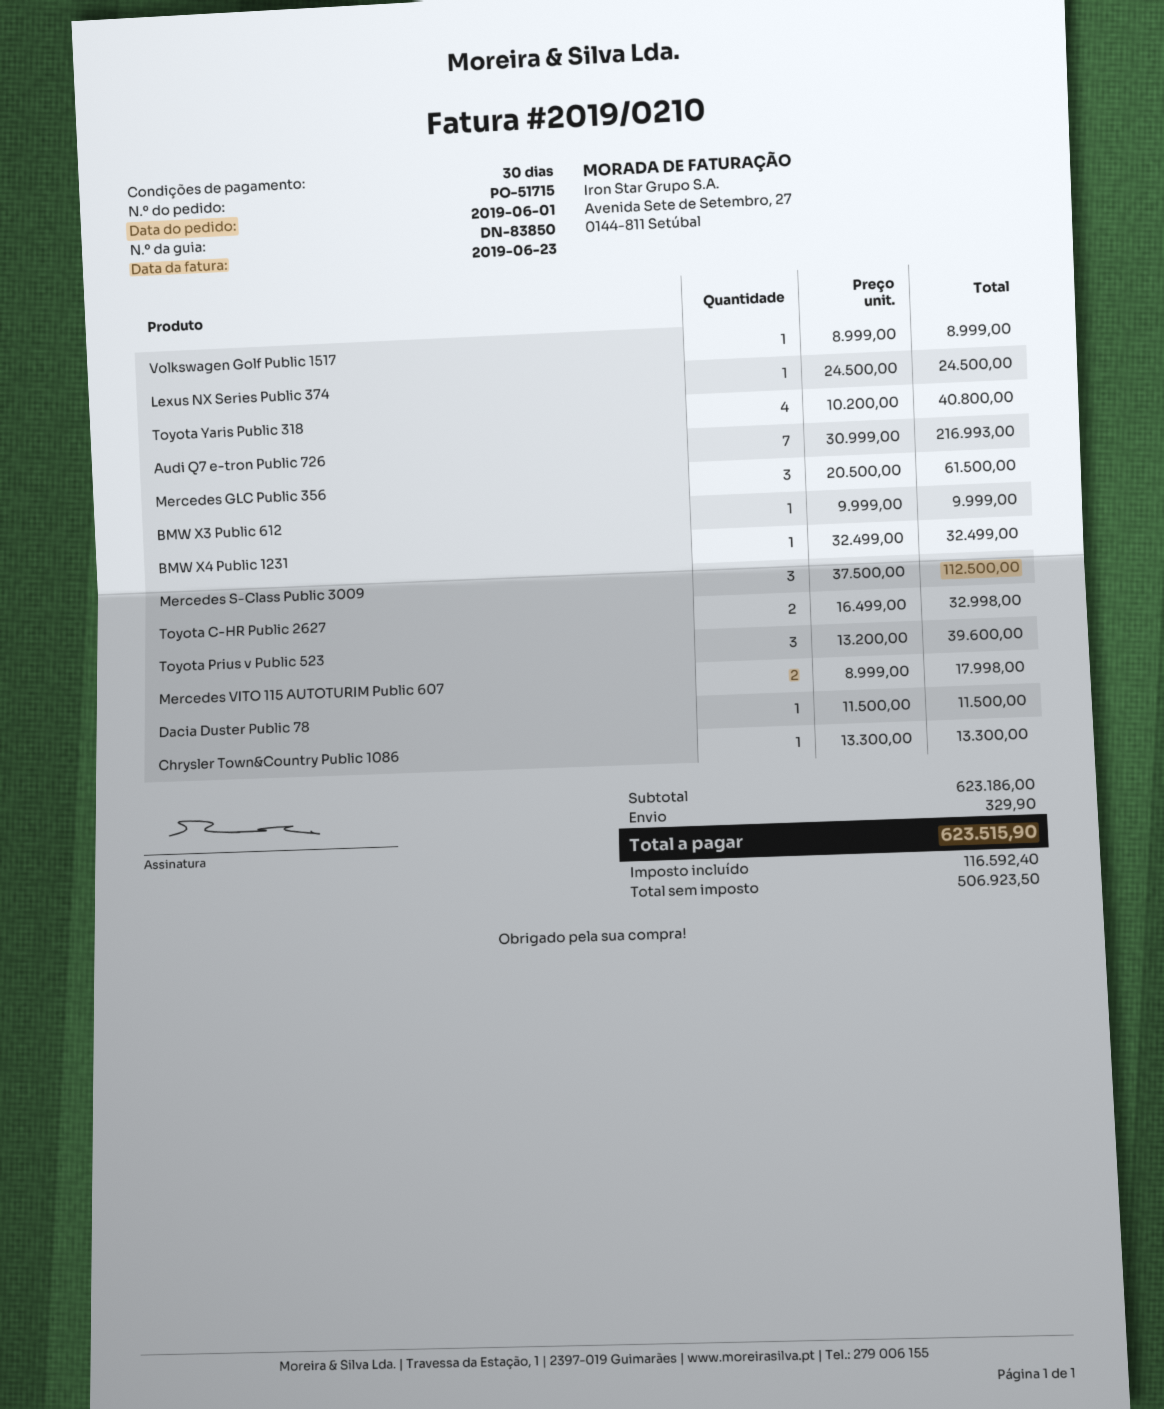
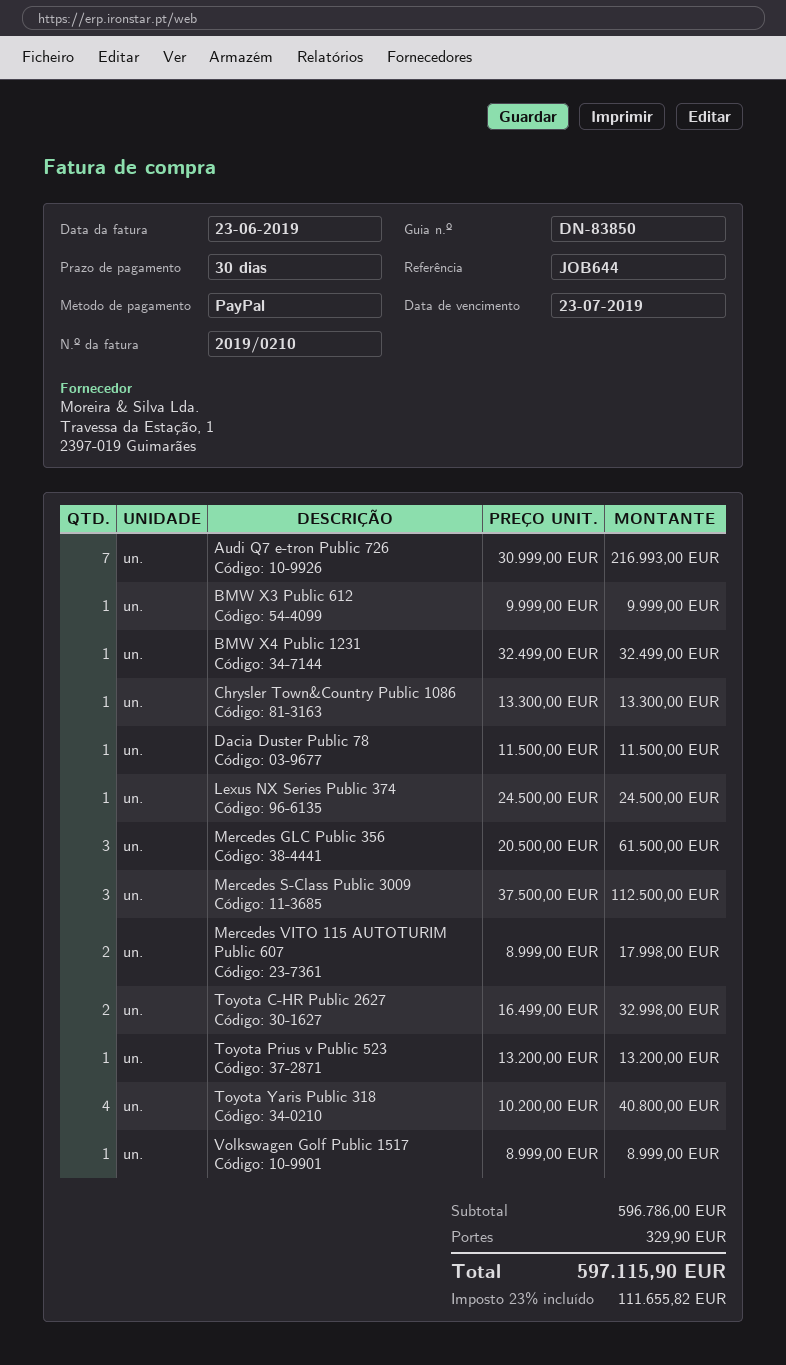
Toyota Prius v Public 523: 3 x 13200.00 = 39600.00 -> 1 x 13200.00 = 13200.00
subtotal: 623186.00 -> 596786.00
tax: 116592.40 -> 111655.82
total: 623515.90 -> 597115.90

